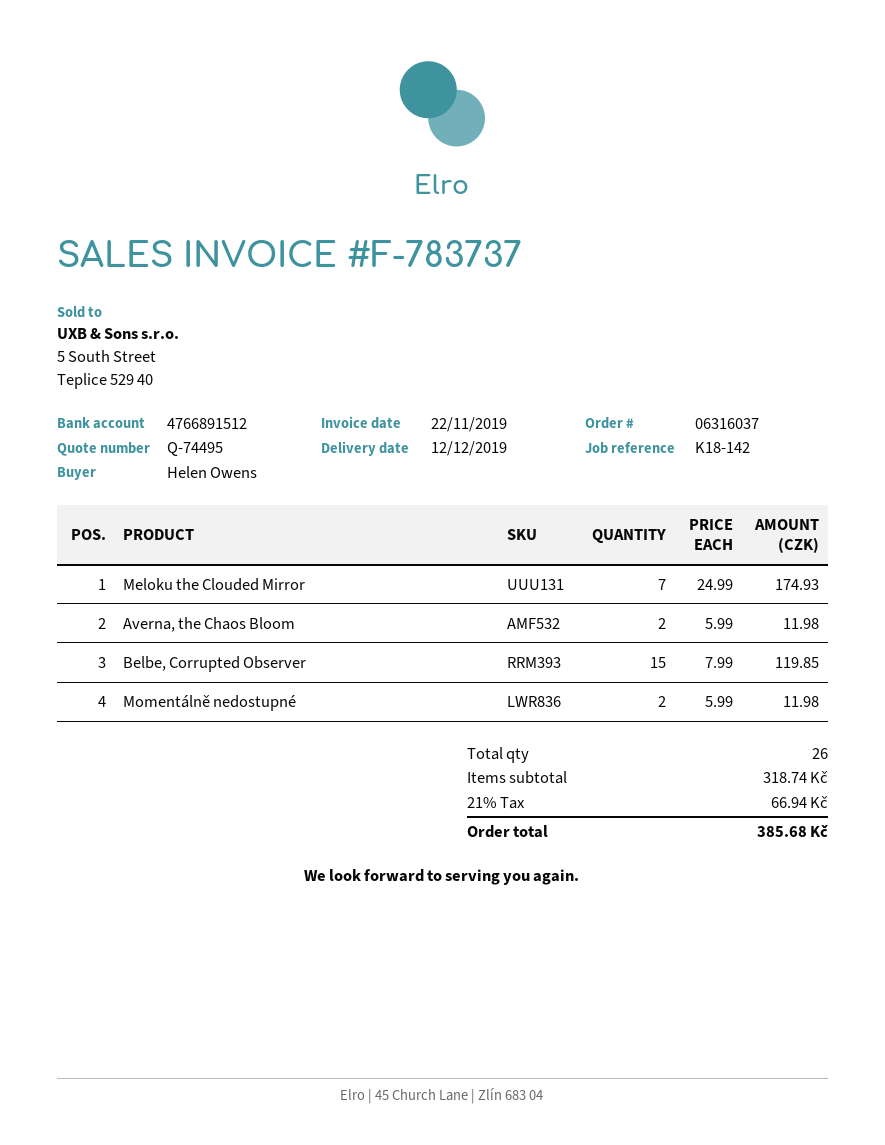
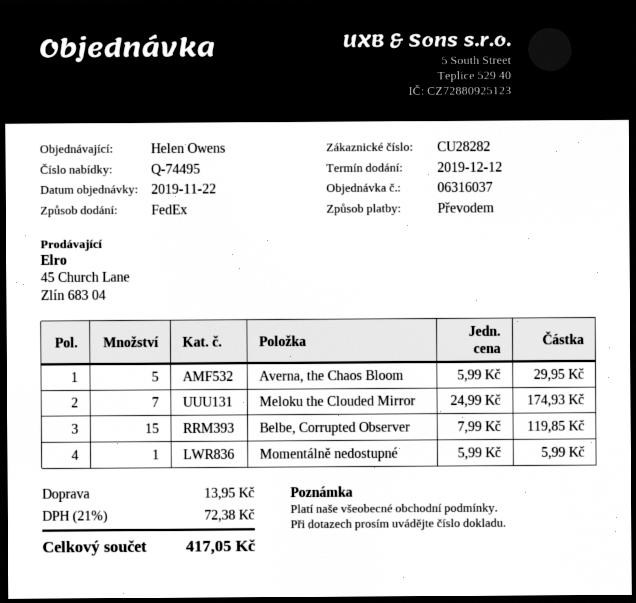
Averna, the Chaos Bloom: 2 x 5.99 = 11.98 -> 5 x 5.99 = 29.95
Momentálně nedostupné: 2 x 5.99 = 11.98 -> 1 x 5.99 = 5.99
shipping: none -> 13.95
tax: 21% = 66.94 -> 21% = 72.38
total: 385.68 -> 417.05

